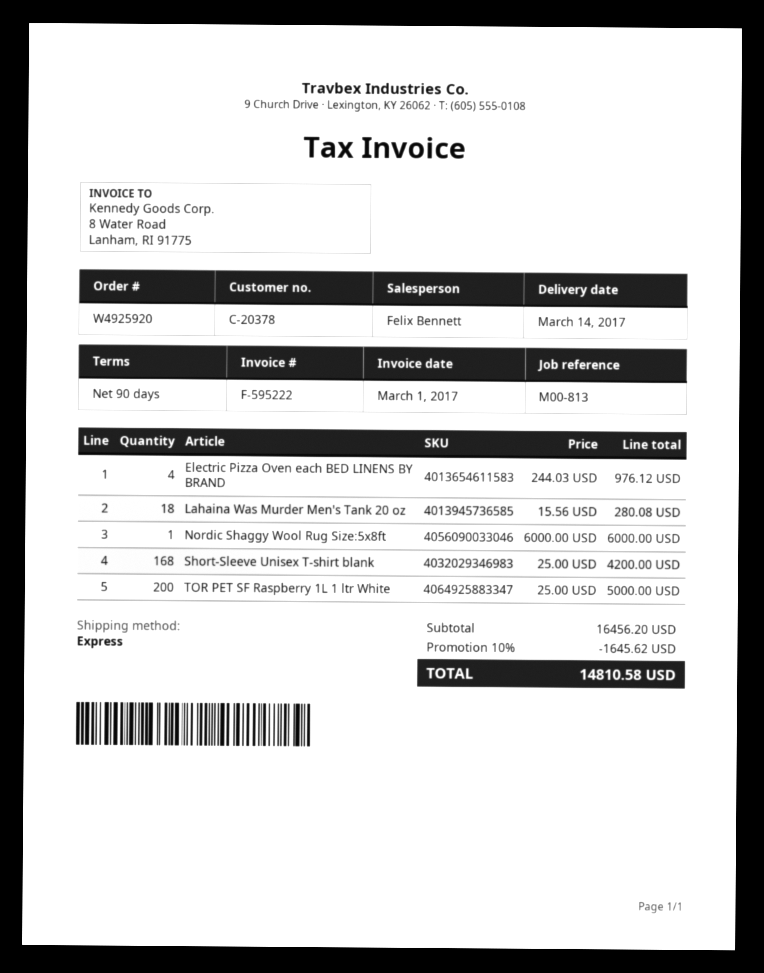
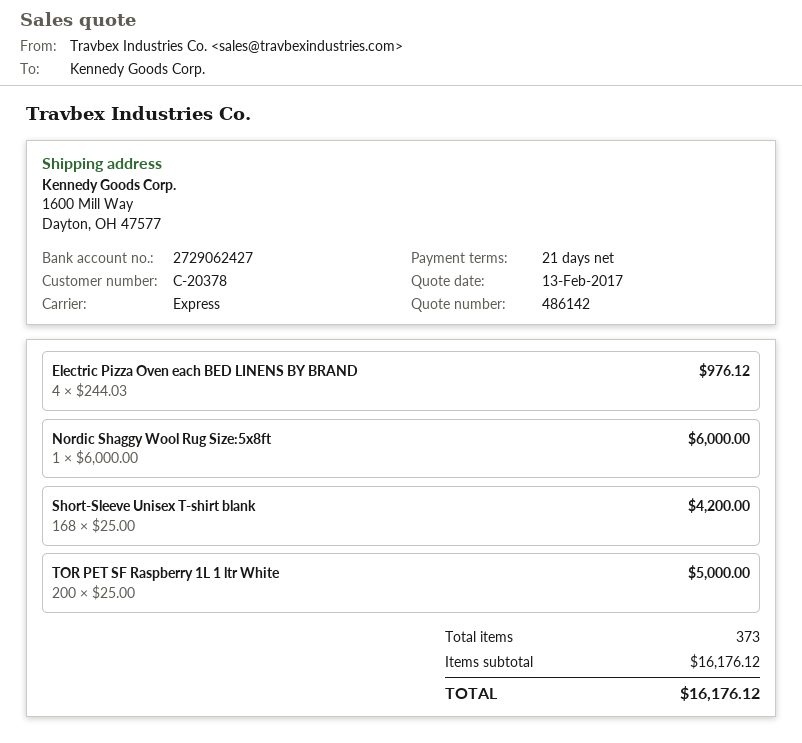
payment terms: 90 days -> 21 days
Lahaina Was Murder Men's Tank 20 oz: 18 x 15.56 = 280.08 -> none
subtotal: 16456.20 -> 16176.12
discount: 10% = 1645.62 -> none
total: 14810.58 -> 16176.12

